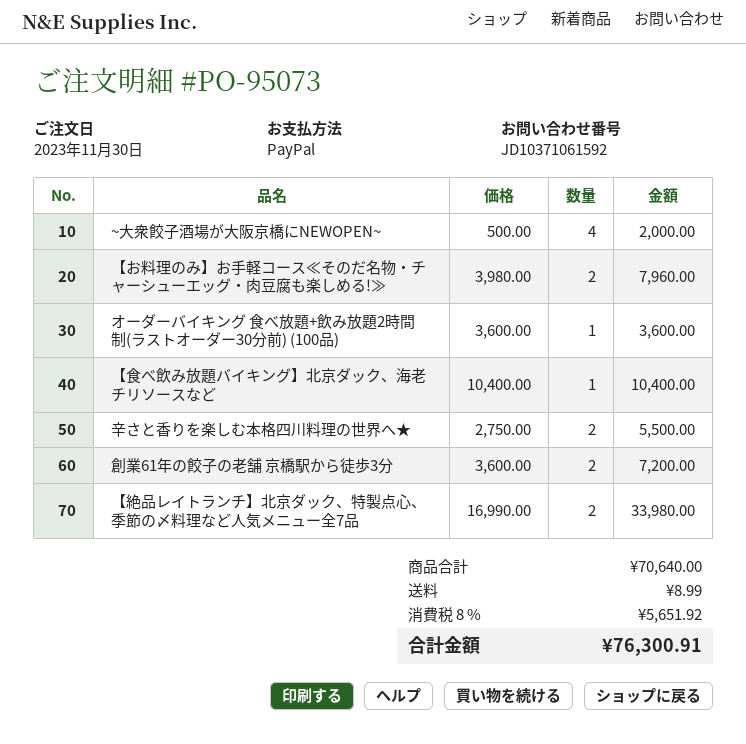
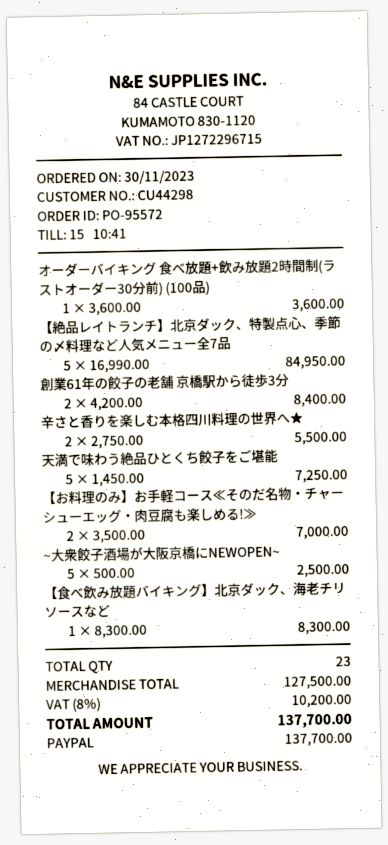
order number: PO-95073 -> PO-95572
~大衆餃子酒場が大阪京橋にNEWOPEN~: 4 x 500.00 = 2000.00 -> 5 x 500.00 = 2500.00
【お料理のみ】お手軽コース≪そのだ名物・チャーシューエッグ・肉豆腐も楽しめる!≫: 2 x 3980.00 = 7960.00 -> 2 x 3500.00 = 7000.00
【食べ飲み放題バイキング】北京ダック、海老チリソースなど: 1 x 10400.00 = 10400.00 -> 1 x 8300.00 = 8300.00
創業61年の餃子の老舗 京橋駅から徒歩3分: 2 x 3600.00 = 7200.00 -> 2 x 4200.00 = 8400.00
【絶品レイトランチ】北京ダック、特製点心、季節の〆料理など人気メニュー全7品: 2 x 16990.00 = 33980.00 -> 5 x 16990.00 = 84950.00
天満で味わう絶品ひとくち餃子をご堪能: none -> 5 x 1450.00 = 7250.00
subtotal: 70640.00 -> 127500.00
shipping: 8.99 -> none
tax: 8% = 5651.92 -> 8% = 10200.00
total: 76300.91 -> 137700.00

